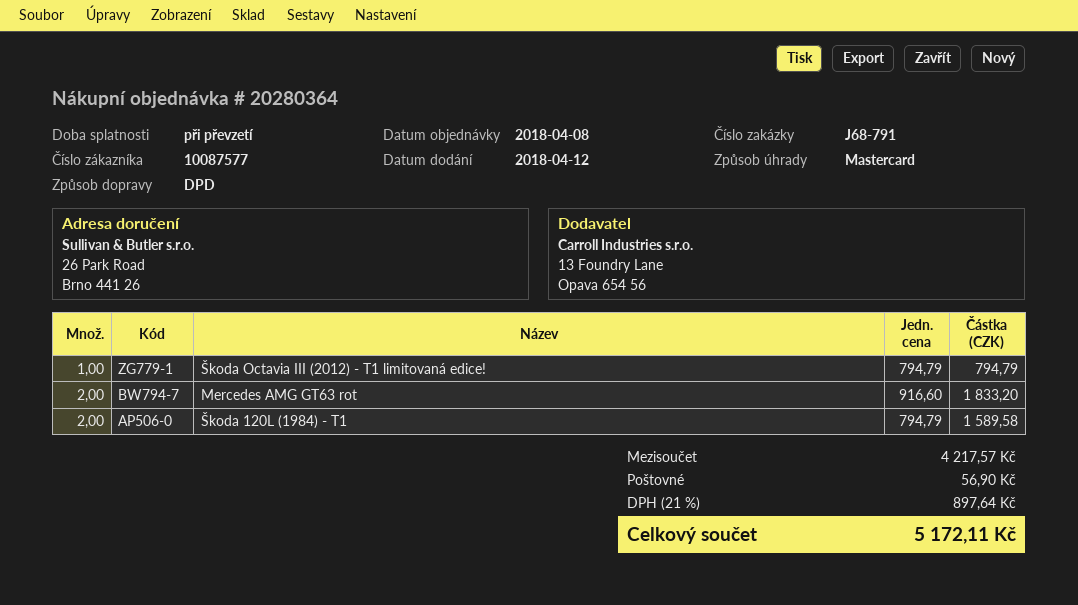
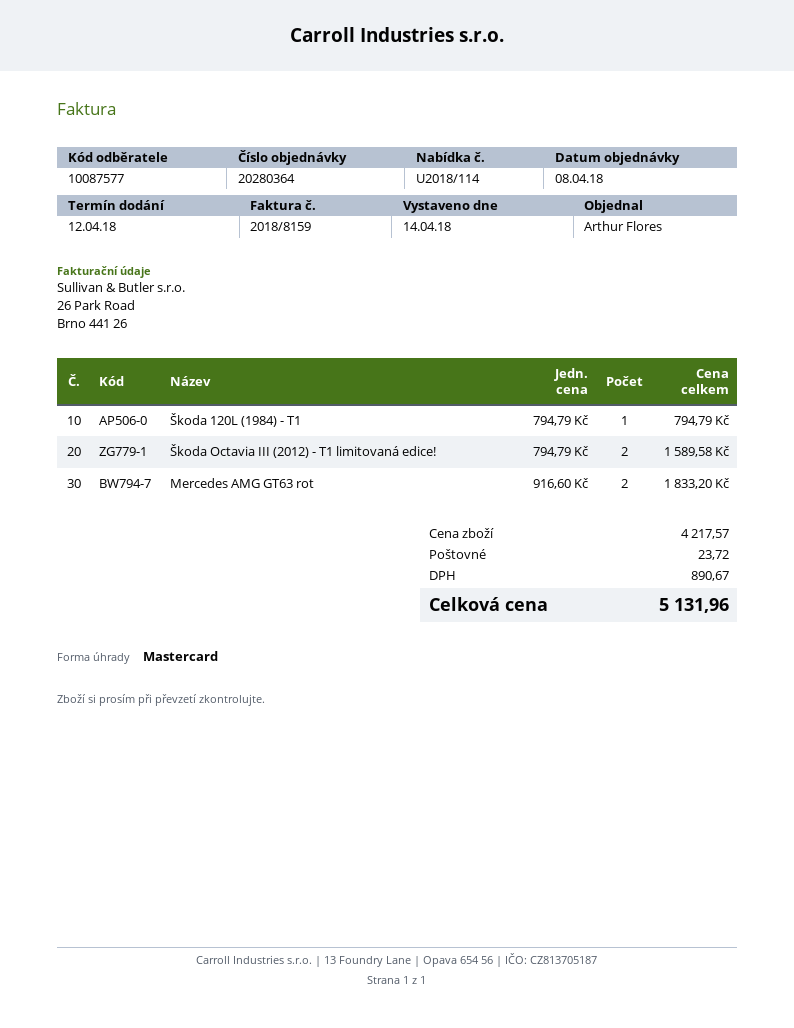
Škoda Octavia III (2012) - T1 limitovaná edice!: 1 x 794.79 = 794.79 -> 2 x 794.79 = 1589.58
Škoda 120L (1984) - T1: 2 x 794.79 = 1589.58 -> 1 x 794.79 = 794.79
shipping: 56.90 -> 23.72
tax: 897.64 -> 890.67
total: 5172.11 -> 5131.96

